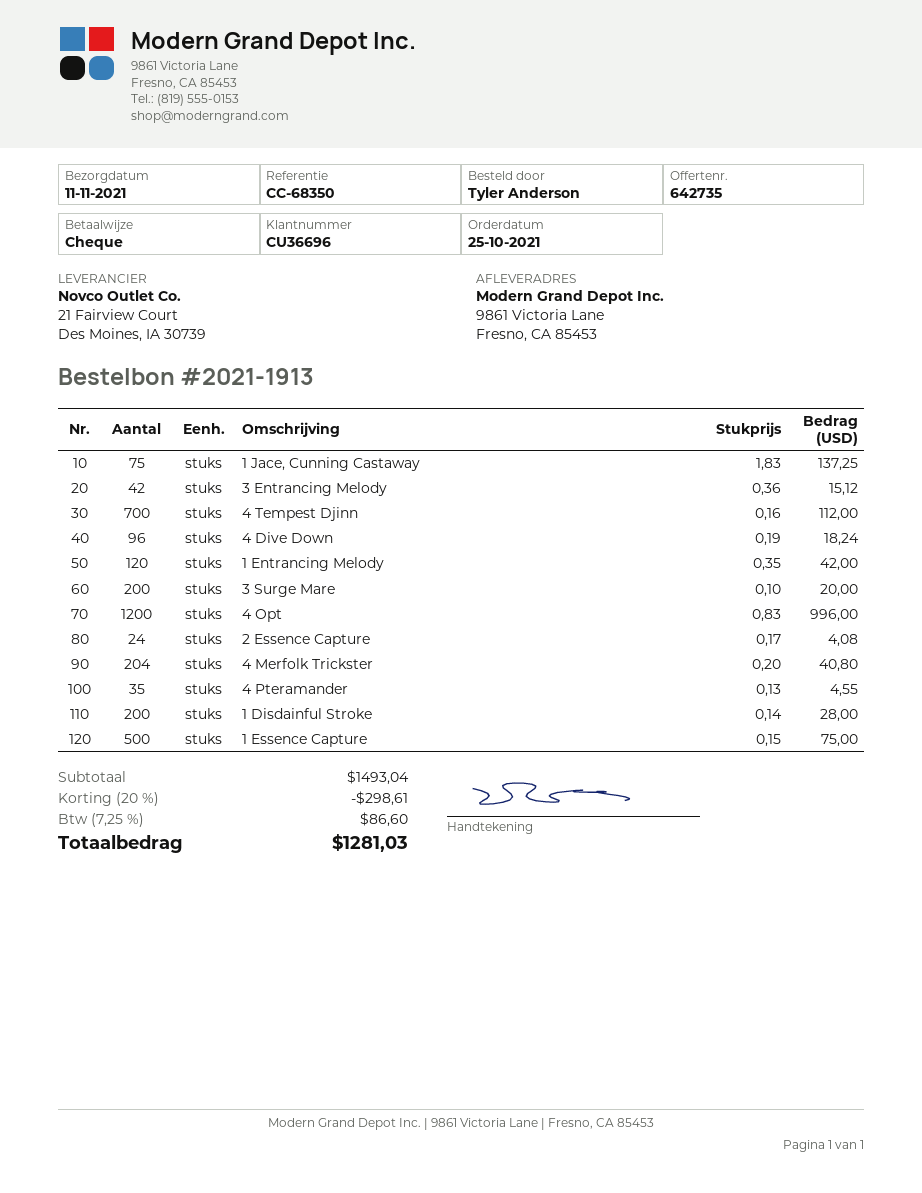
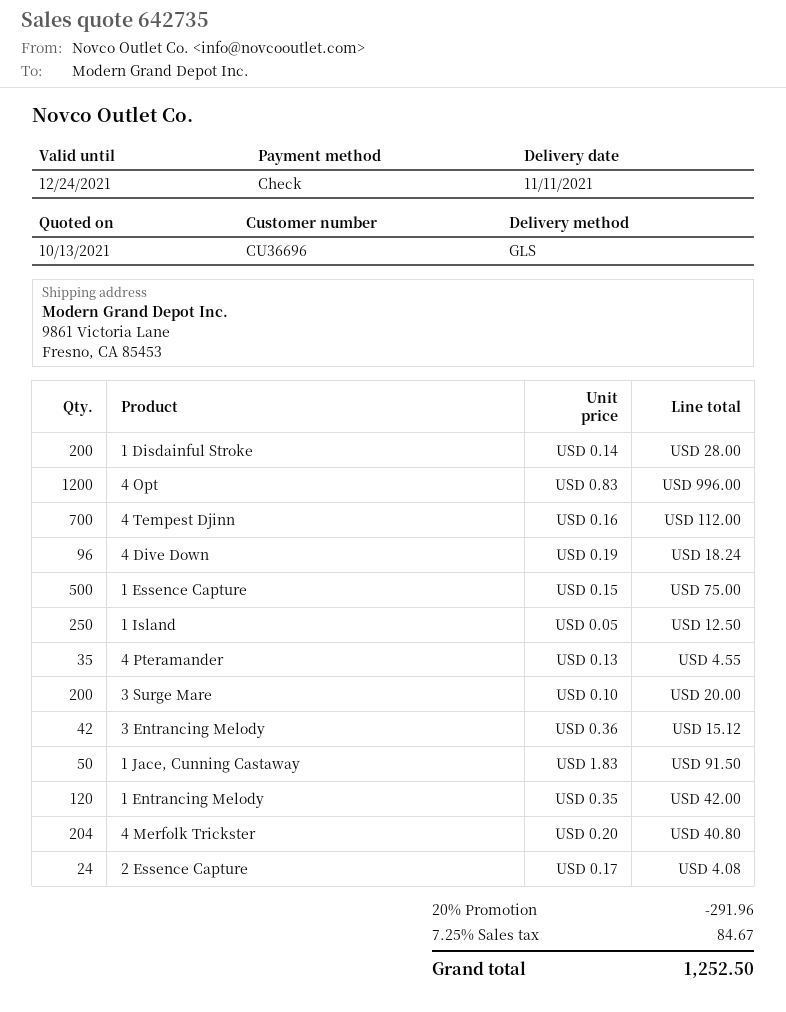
1 Jace, Cunning Castaway: 75 x 1.83 = 137.25 -> 50 x 1.83 = 91.50
1 Island: none -> 250 x 0.05 = 12.50
discount: 20% = 298.61 -> 20% = 291.96
tax: 7.25% = 86.60 -> 7.25% = 84.67
total: 1281.03 -> 1252.50

